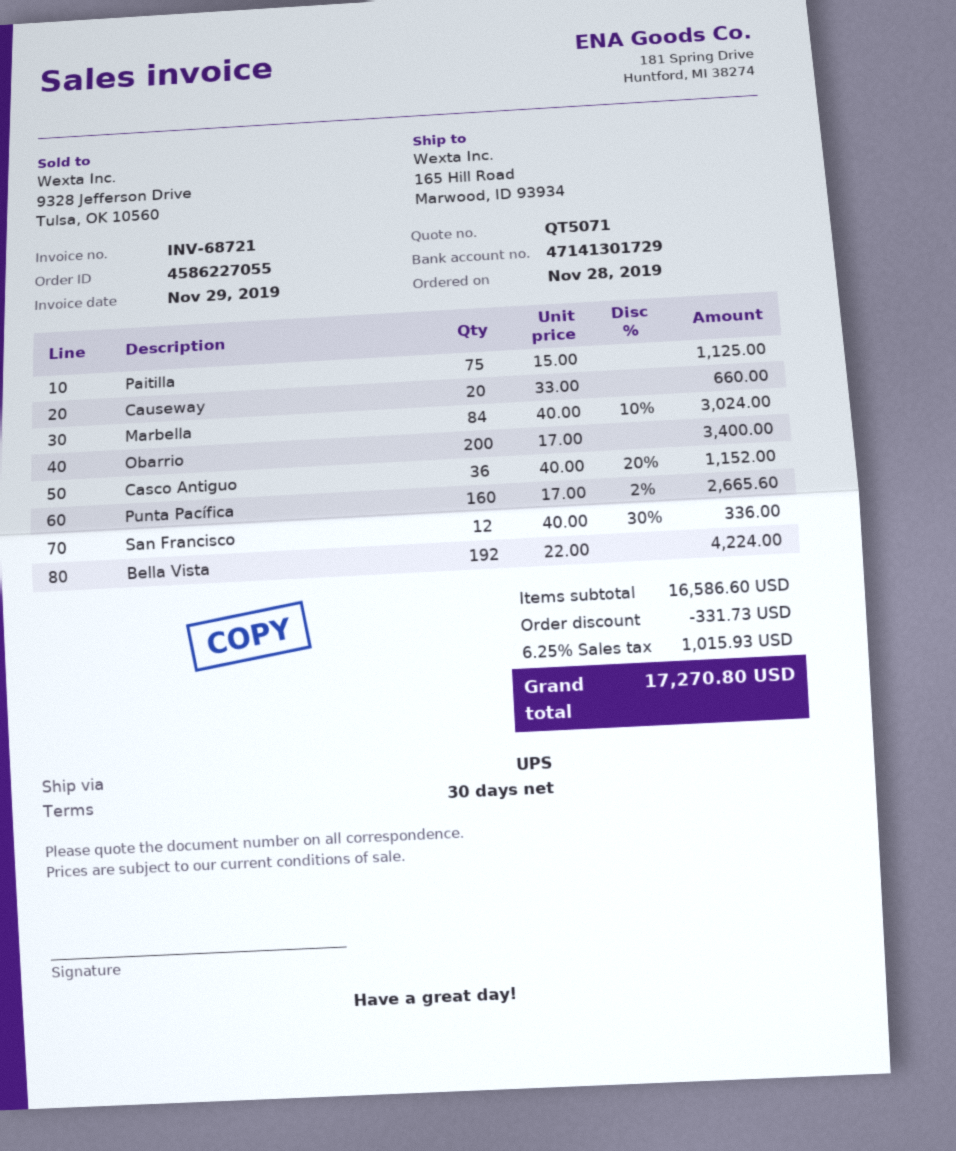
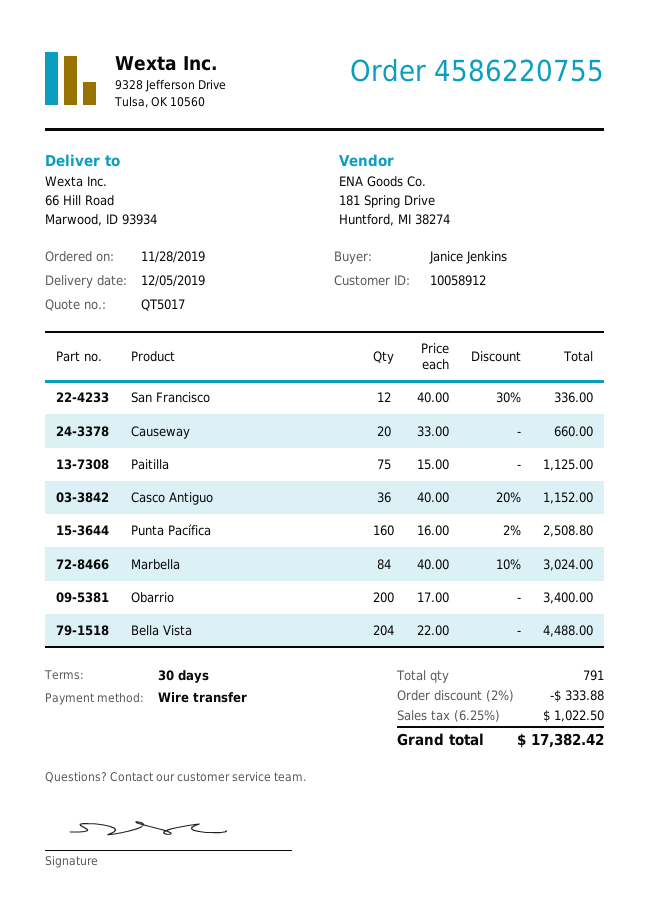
quote number: QT5071 -> QT5017
order number: 4586227055 -> 4586220755
ship to: 165 Hill Road, Marwood, ID 93934 -> 66 Hill Road, Marwood, ID 93934
Punta Pacífica: 160 x 17.00 - 2% = 2665.60 -> 160 x 16.00 - 2% = 2508.80
Bella Vista: 192 x 22.00 = 4224.00 -> 204 x 22.00 = 4488.00
discount: 331.73 -> 333.88
tax: 6.25% = 1015.93 -> 6.25% = 1022.50
total: 17270.80 -> 17382.42

